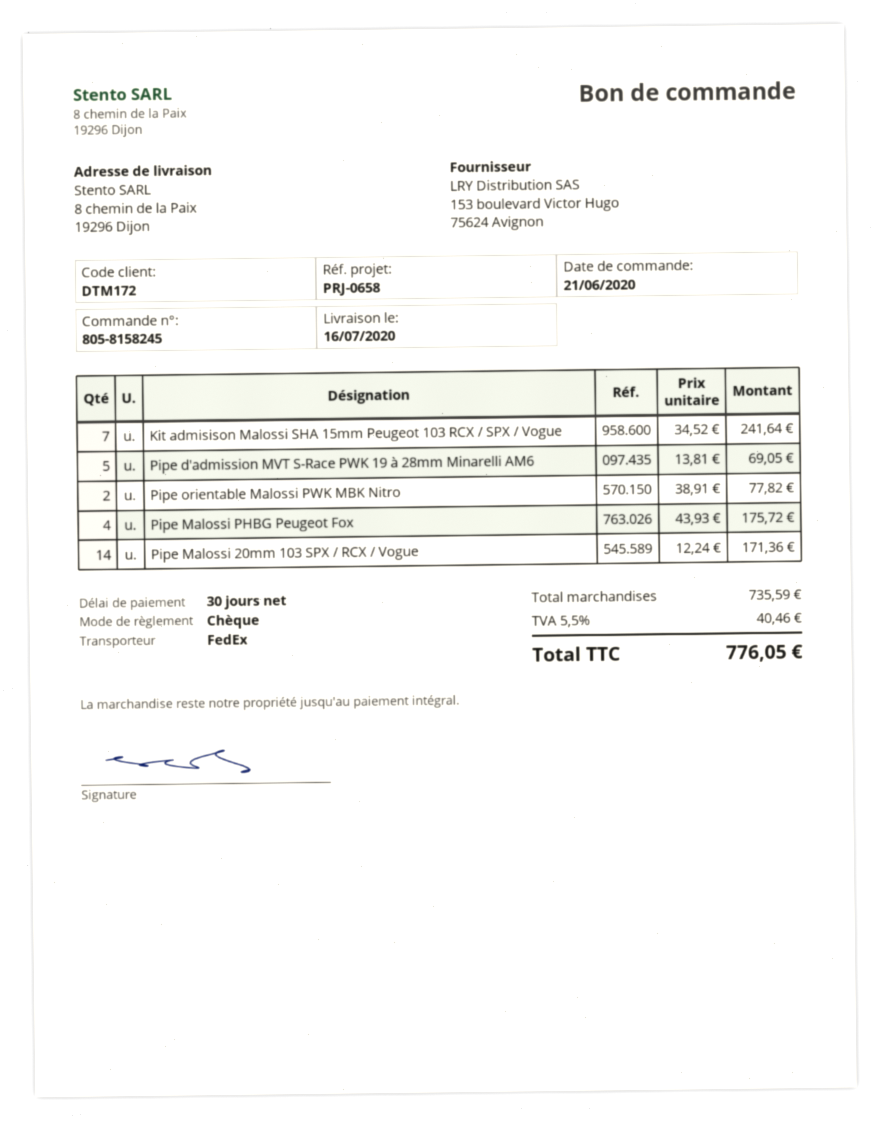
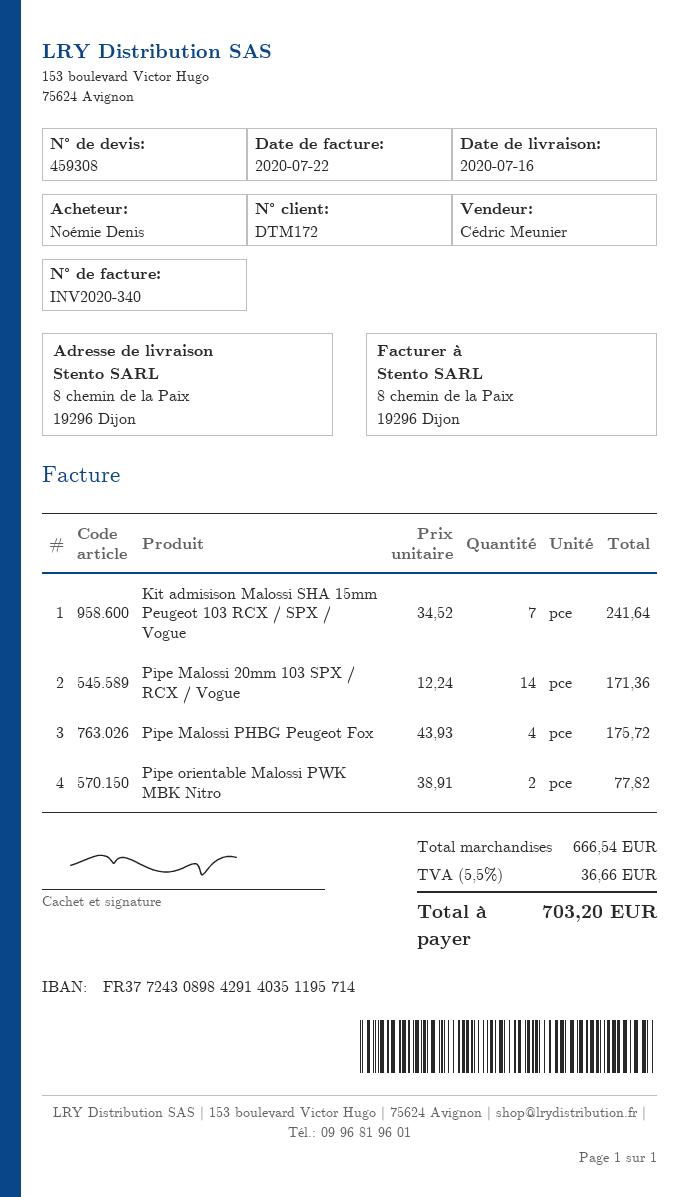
Pipe d'admission MVT S-Race PWK 19 à 28mm Minarelli AM6: 5 x 13.81 = 69.05 -> none
subtotal: 735.59 -> 666.54
tax: 5.5% = 40.46 -> 5.5% = 36.66
total: 776.05 -> 703.20

